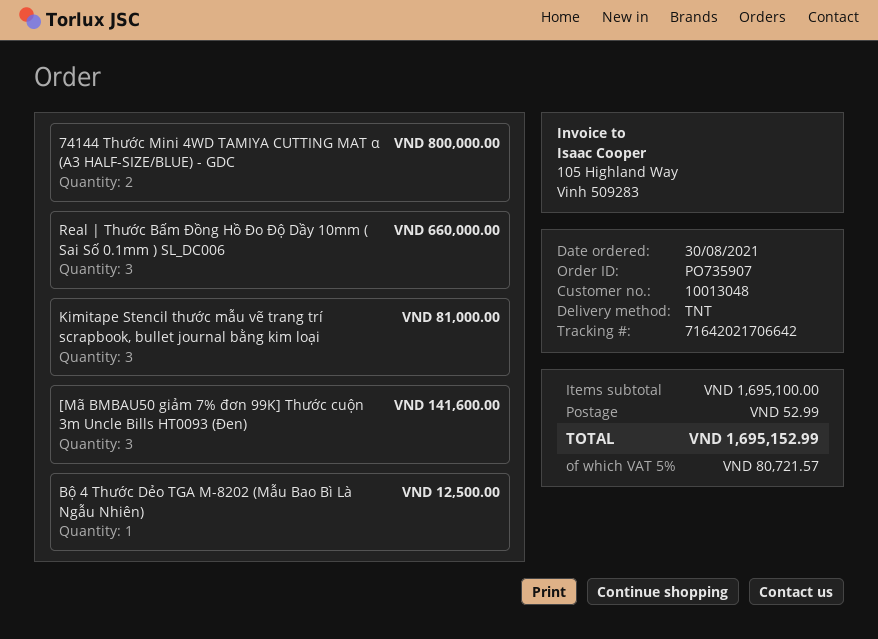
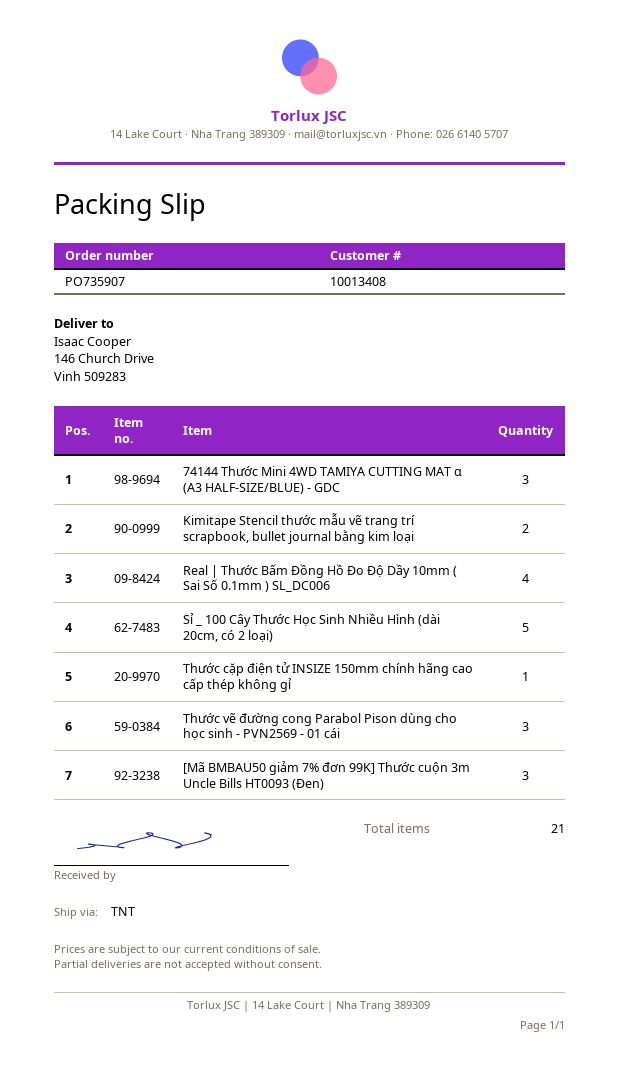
customer number: 10013048 -> 10013408
74144 Thước Mini 4WD TAMIYA CUTTING MAT α (A3 HALF-SIZE/BLUE) - GDC: 2 -> 3
Real | Thước Bấm Đồng Hồ Đo Độ Dầy 10mm ( Sai Số 0.1mm ) SL_DC006: 3 -> 4
Kimitape Stencil thước mẫu vẽ trang trí scrapbook, bullet journal bằng kim loại: 3 -> 2
Bộ 4 Thước Dẻo TGA M-8202 (Mẫu Bao Bì Là Ngẫu Nhiên): 1 -> none
Sỉ _ 100 Cây Thước Học Sinh Nhiều Hình (dài 20cm, có 2 loại): none -> 5
Thước cặp điện tử INSIZE 150mm chính hãng cao cấp thép không gỉ: none -> 1
Thước vẽ đường cong Parabol Pison dùng cho học sinh - PVN2569 - 01 cái: none -> 3

